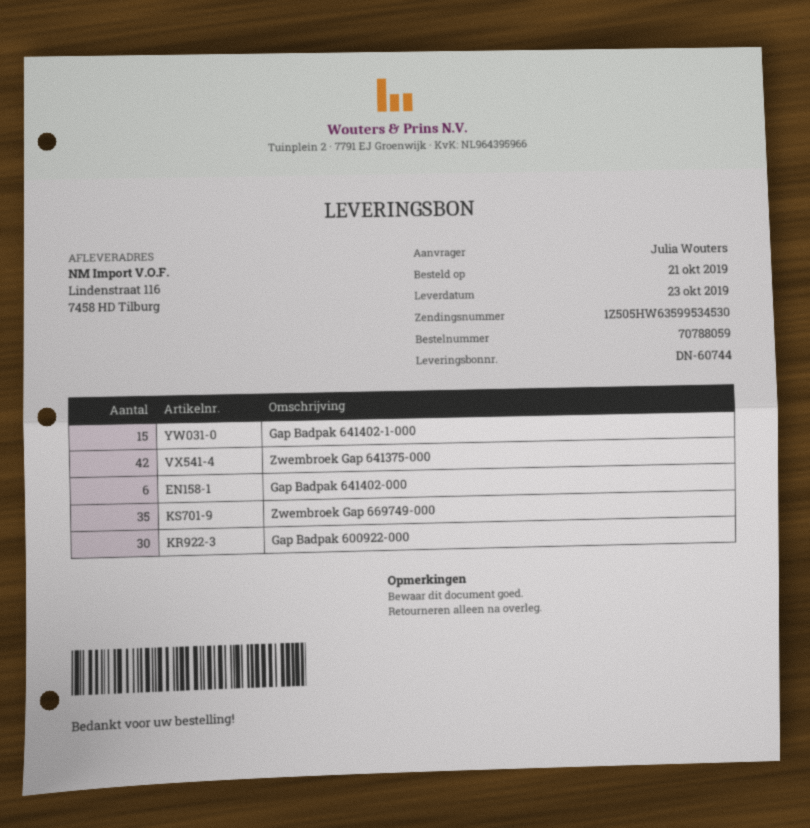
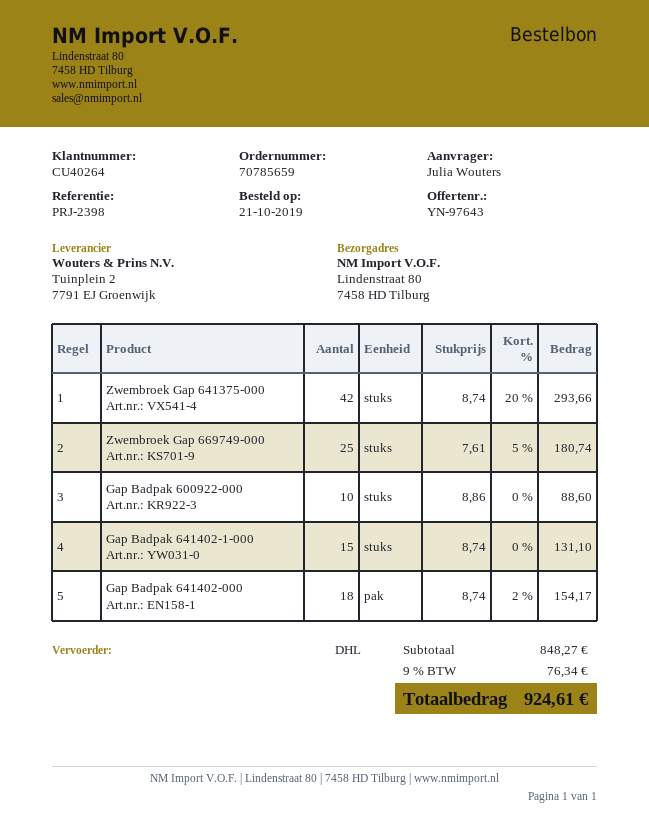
order number: 70788059 -> 70785659
ship to: Lindenstraat 116, 7458 HD Tilburg -> Lindenstraat 80, 7458 HD Tilburg
Gap Badpak 641402-000: 6 -> 18
Zwembroek Gap 669749-000: 35 -> 25
Gap Badpak 600922-000: 30 -> 10

